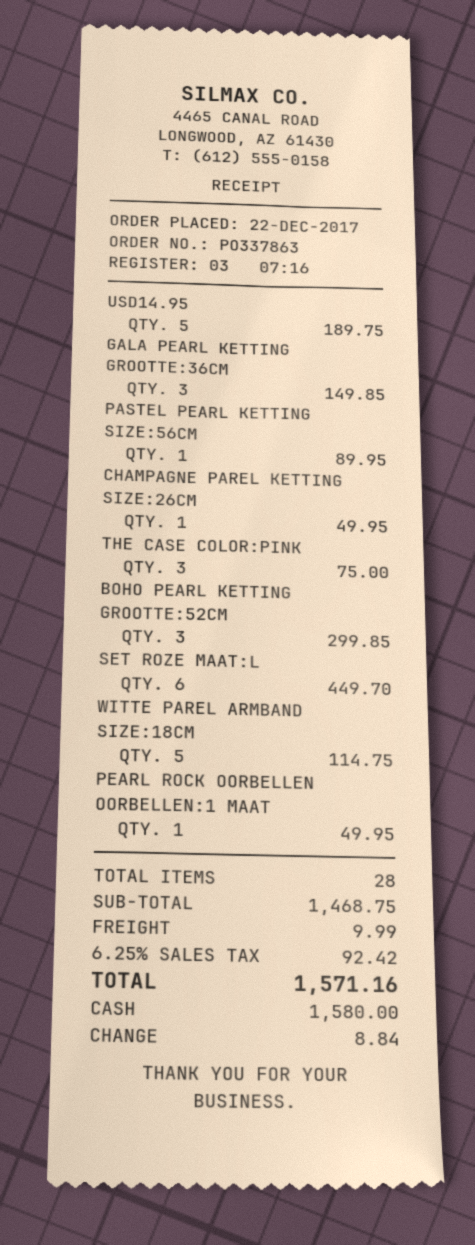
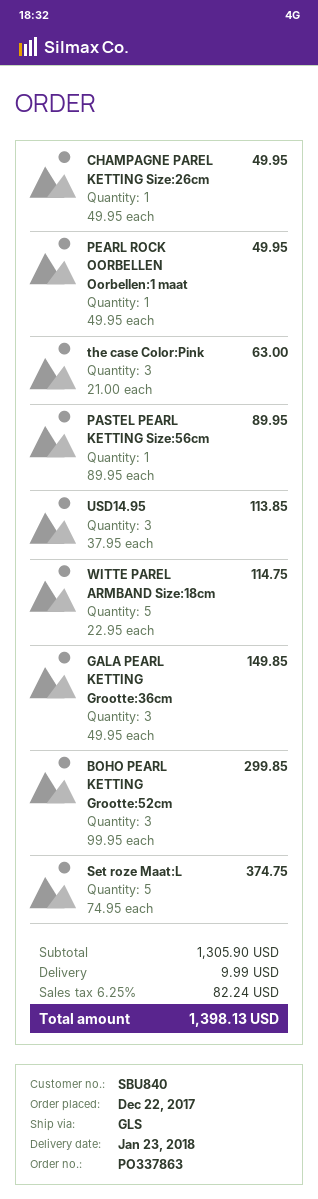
USD14.95: 5 for 189.75 -> 3 for 113.85
THE CASE COLOR:PINK: 3 for 75.00 -> 3 for 63.00
SET ROZE MAAT:L: 6 for 449.70 -> 5 for 374.75
subtotal: 1468.75 -> 1305.90
tax: 6.25% = 92.42 -> 6.25% = 82.24
total: 1571.16 -> 1398.13

